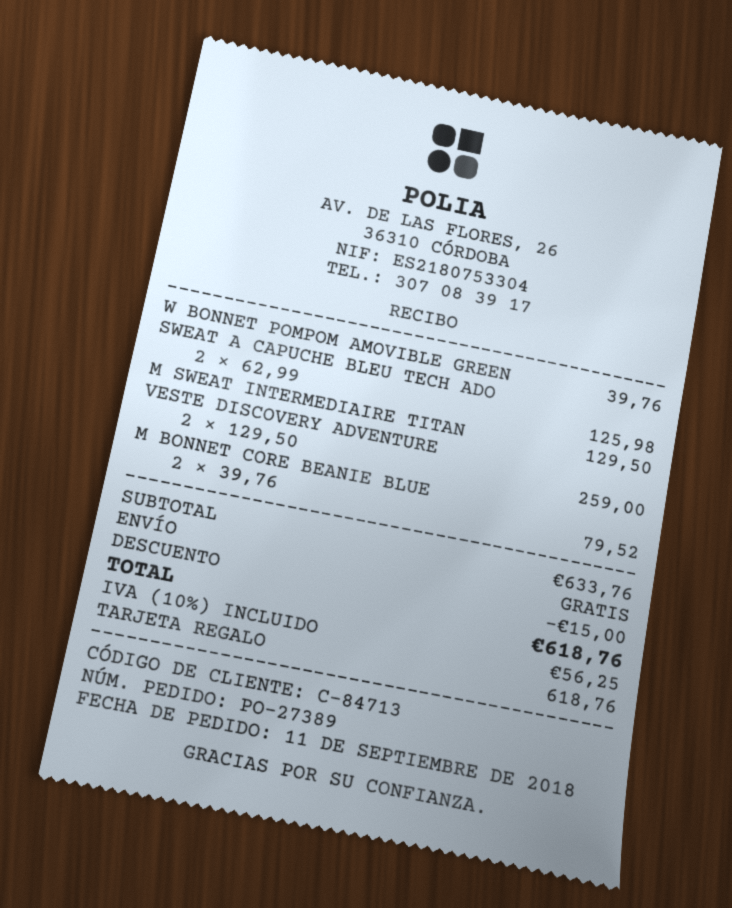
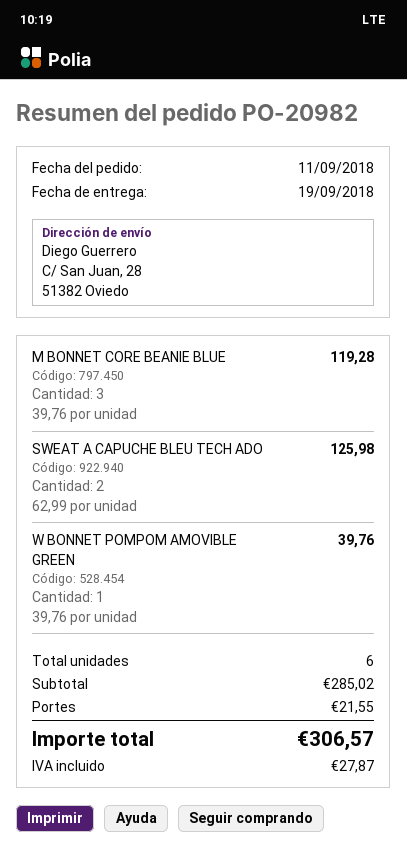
order number: PO-27389 -> PO-20982
M SWEAT INTERMEDIAIRE TITAN: 1 x 129.50 = 129.50 -> none
VESTE DISCOVERY ADVENTURE: 2 x 129.50 = 259.00 -> none
M BONNET CORE BEANIE BLUE: 2 x 39.76 = 79.52 -> 3 x 39.76 = 119.28
subtotal: 633.76 -> 285.02
discount: 15.00 -> none
shipping: 0.00 -> 21.55
tax: 56.25 -> 27.87
total: 618.76 -> 306.57

